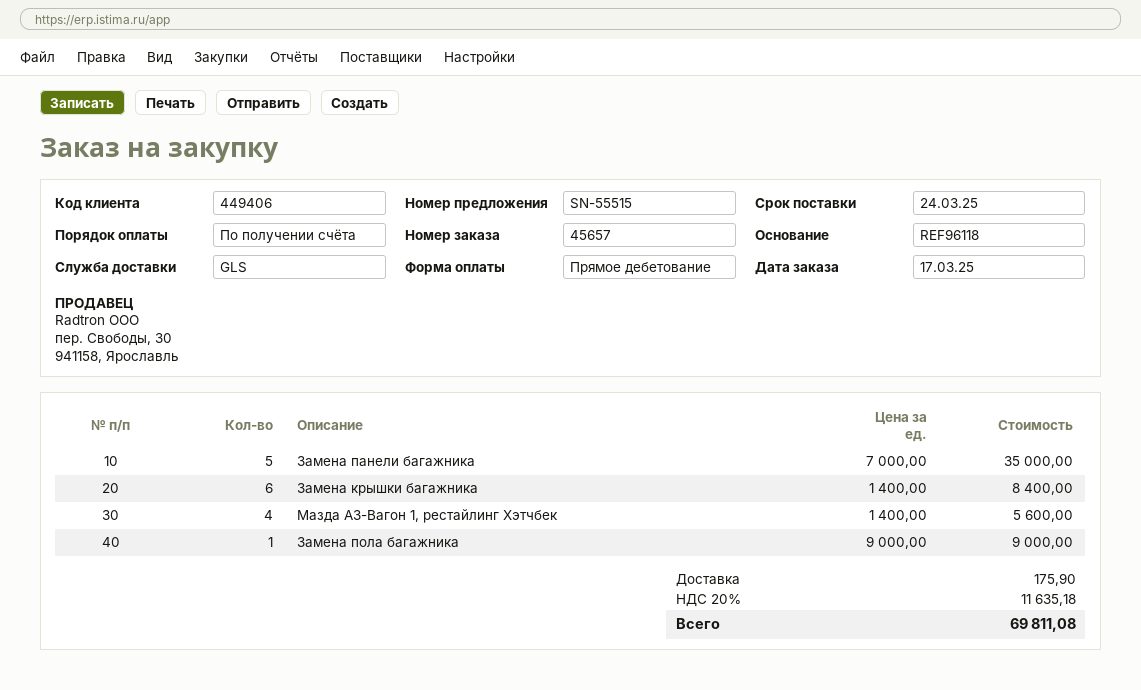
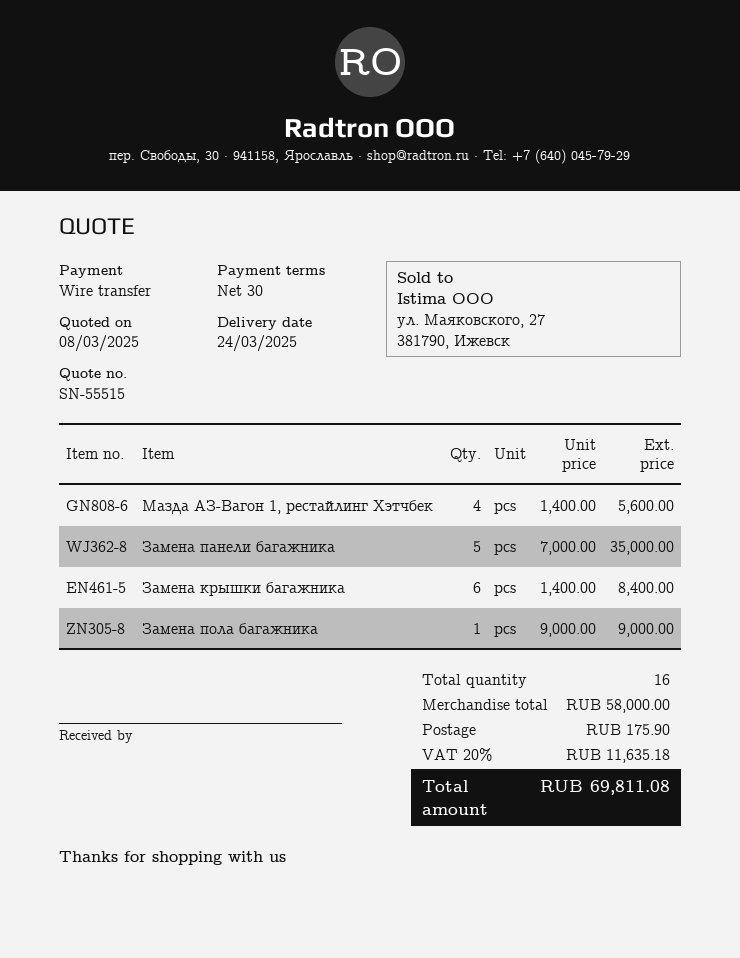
payment terms: on receipt -> 30 days
payment method: direct debit -> bank transfer

